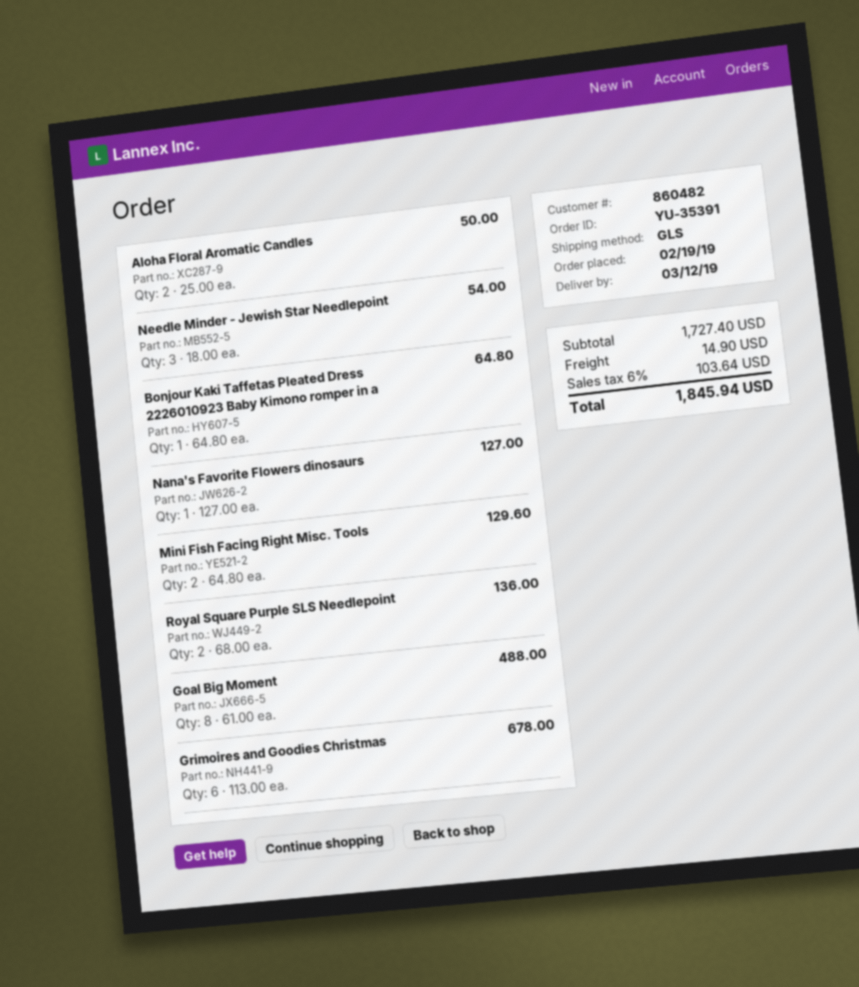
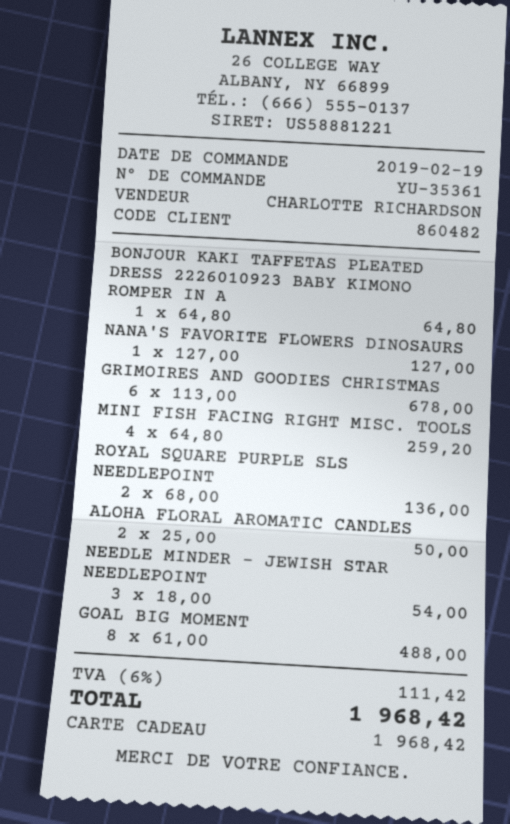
order number: YU-35391 -> YU-35361
Mini Fish Facing Right Misc. Tools: 2 x 64.80 = 129.60 -> 4 x 64.80 = 259.20
shipping: 14.90 -> none
tax: 6% = 103.64 -> 6% = 111.42
total: 1845.94 -> 1968.42

